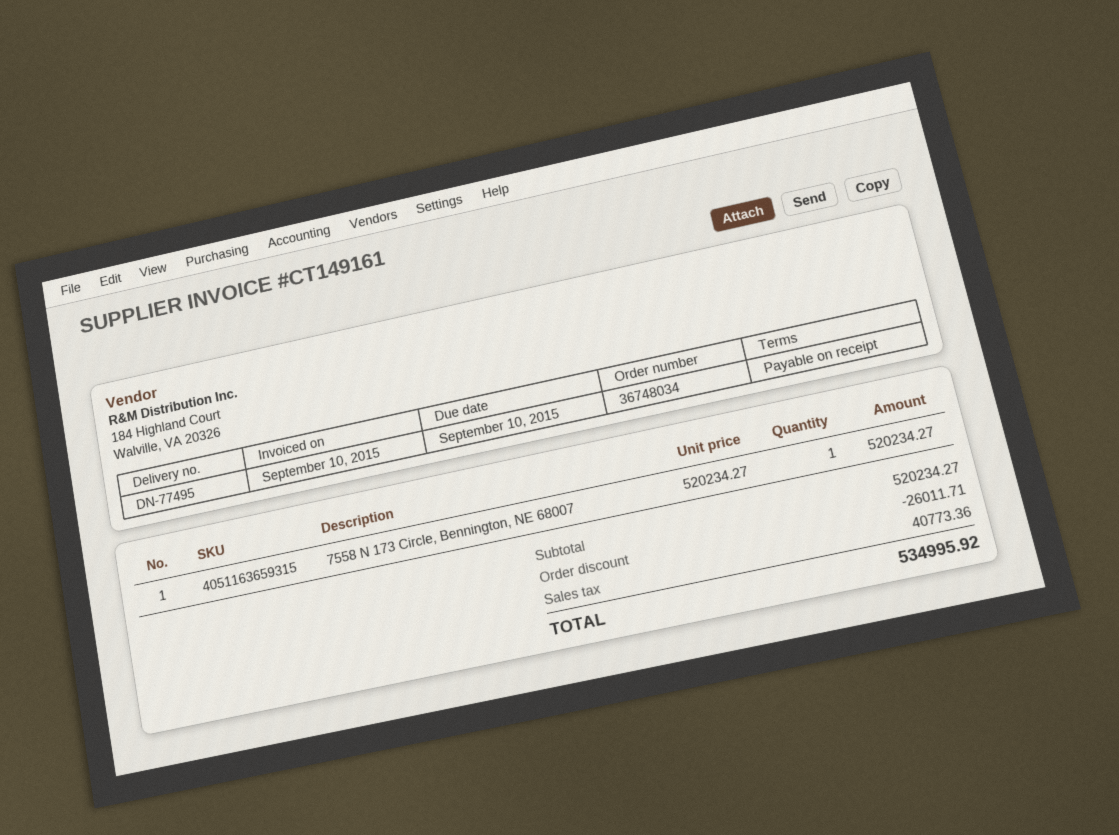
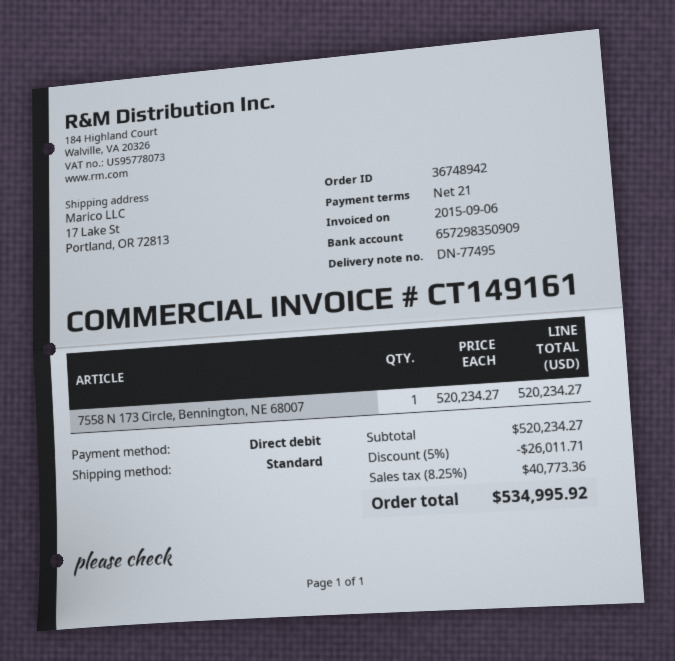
order number: 36748034 -> 36748942
invoice date: 2015-09-10 -> 2015-09-06
payment terms: on receipt -> 21 days

